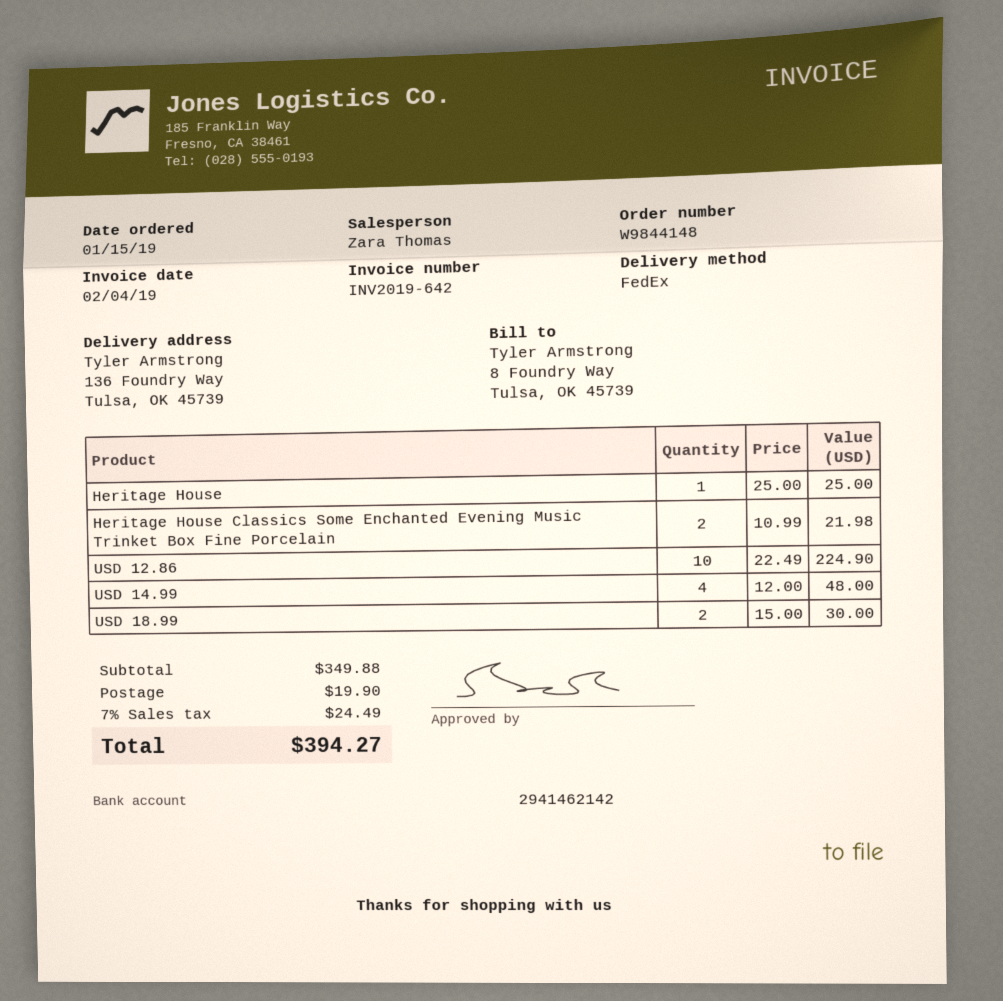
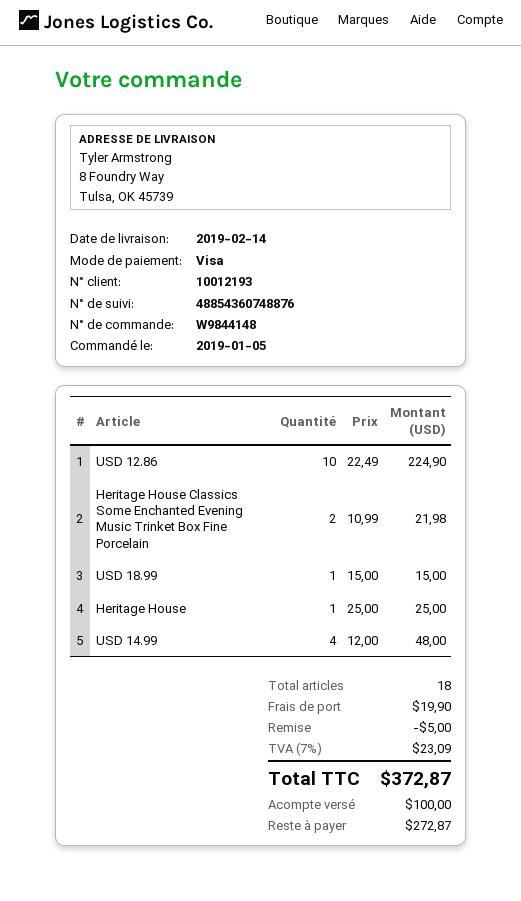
order date: 2019-01-15 -> 2019-01-05
ship to: 136 Foundry Way, Tulsa, OK 45739 -> 8 Foundry Way, Tulsa, OK 45739
USD 18.99: 2 x 15.00 = 30.00 -> 1 x 15.00 = 15.00
discount: none -> 5.00
tax: 7% = 24.49 -> 7% = 23.09
total: 394.27 -> 372.87

